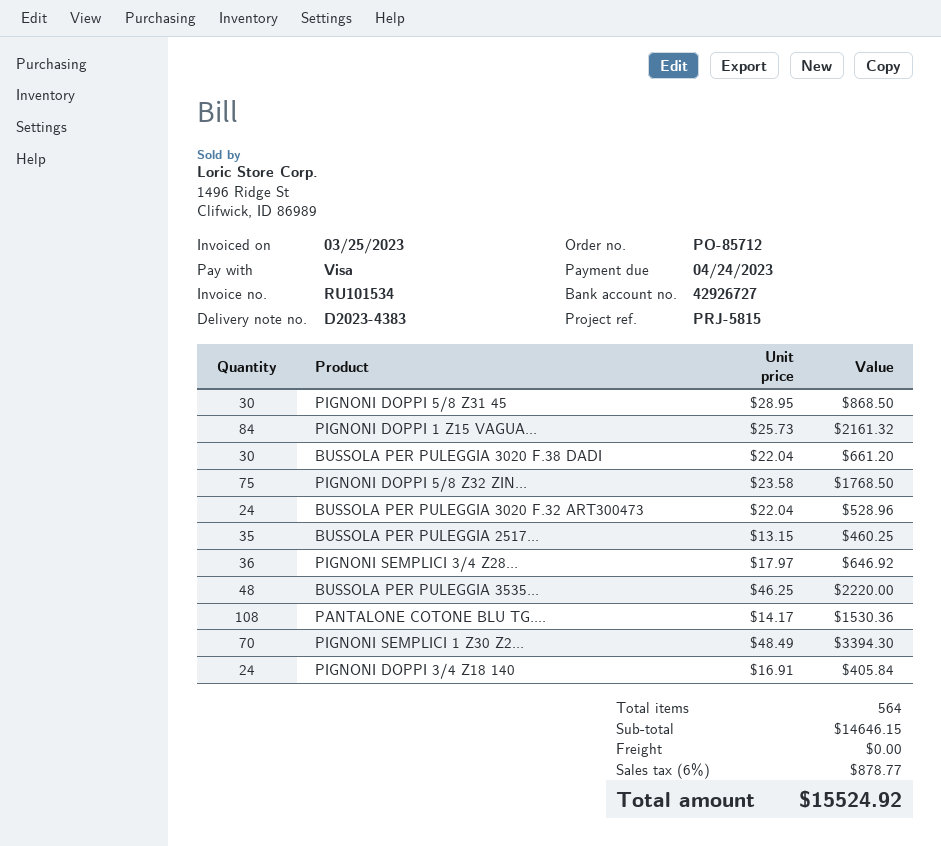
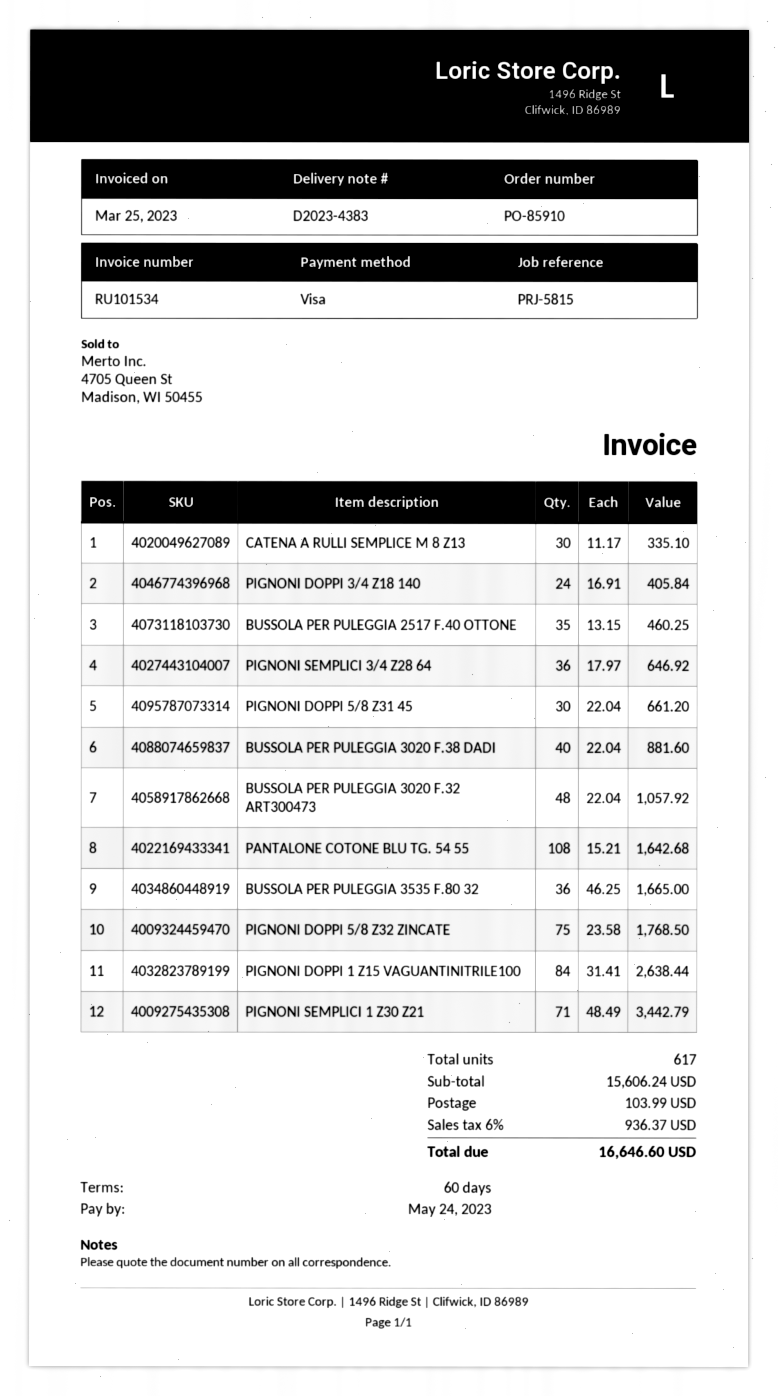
order number: PO-85712 -> PO-85910
due date: 2023-04-24 -> 2023-05-24
PIGNONI DOPPI 5/8 Z31 45: 30 x 28.95 = 868.50 -> 30 x 22.04 = 661.20
PIGNONI DOPPI 1 Z15 VAGUA...: 84 x 25.73 = 2161.32 -> 84 x 31.41 = 2638.44
BUSSOLA PER PULEGGIA 3020 F.38 DADI: 30 x 22.04 = 661.20 -> 40 x 22.04 = 881.60
BUSSOLA PER PULEGGIA 3020 F.32 ART300473: 24 x 22.04 = 528.96 -> 48 x 22.04 = 1057.92
BUSSOLA PER PULEGGIA 3535...: 48 x 46.25 = 2220.00 -> 36 x 46.25 = 1665.00
PANTALONE COTONE BLU TG....: 108 x 14.17 = 1530.36 -> 108 x 15.21 = 1642.68
PIGNONI SEMPLICI 1 Z30 Z2...: 70 x 48.49 = 3394.30 -> 71 x 48.49 = 3442.79
CATENA A RULLI SEMPLICE M 8 Z13: none -> 30 x 11.17 = 335.10
total quantity: 564 -> 617
subtotal: 14646.15 -> 15606.24
shipping: 0.00 -> 103.99
tax: 6% = 878.77 -> 6% = 936.37
total: 15524.92 -> 16646.60

